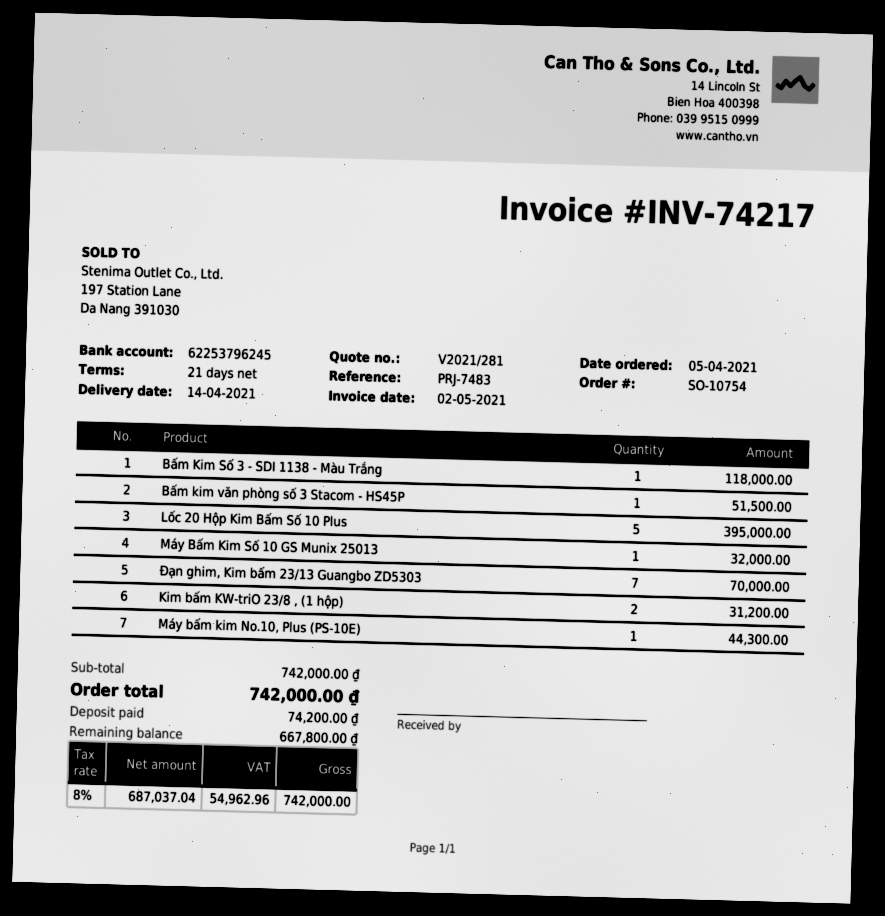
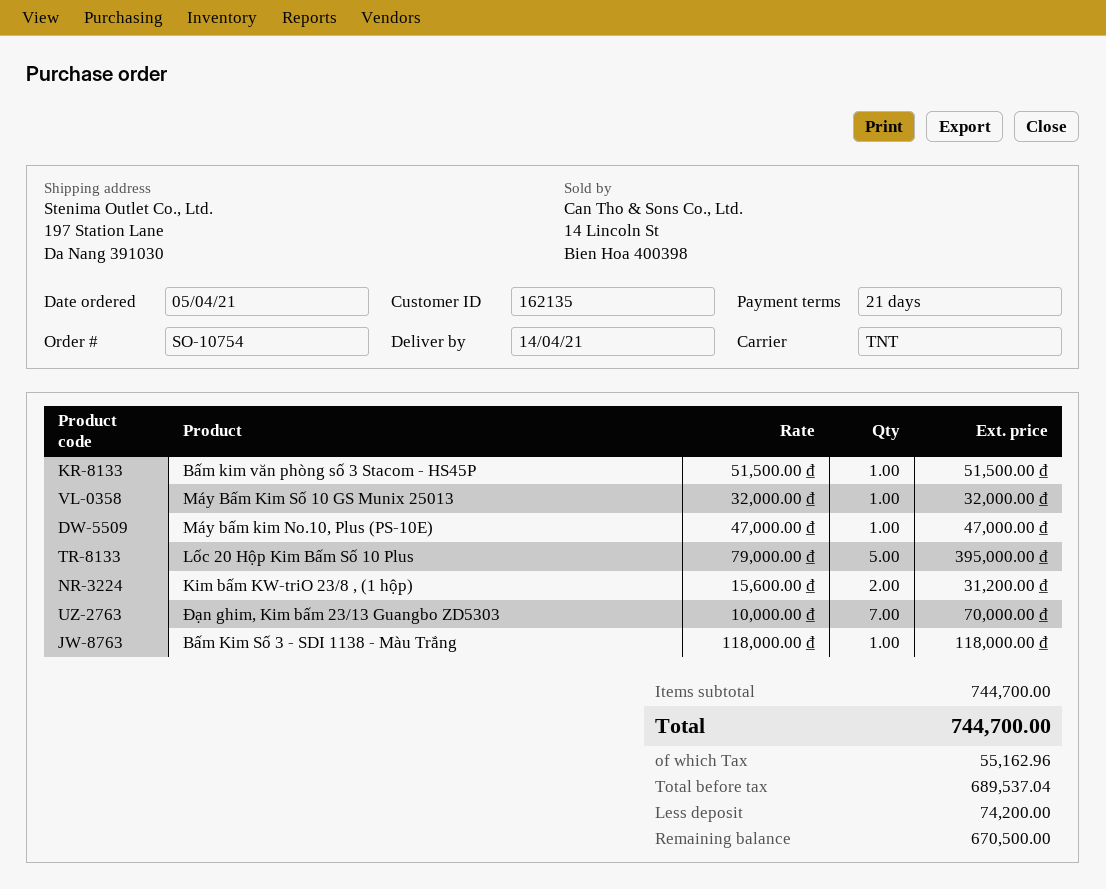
Máy bấm kim No.10, Plus (PS-10E): 1 for 44300.00 -> 1 for 47000.00
subtotal: 742000.00 -> 744700.00
net: 687037.04 -> 689537.04
tax: 54962.96 -> 55162.96
total: 742000.00 -> 744700.00
balance: 667800.00 -> 670500.00

